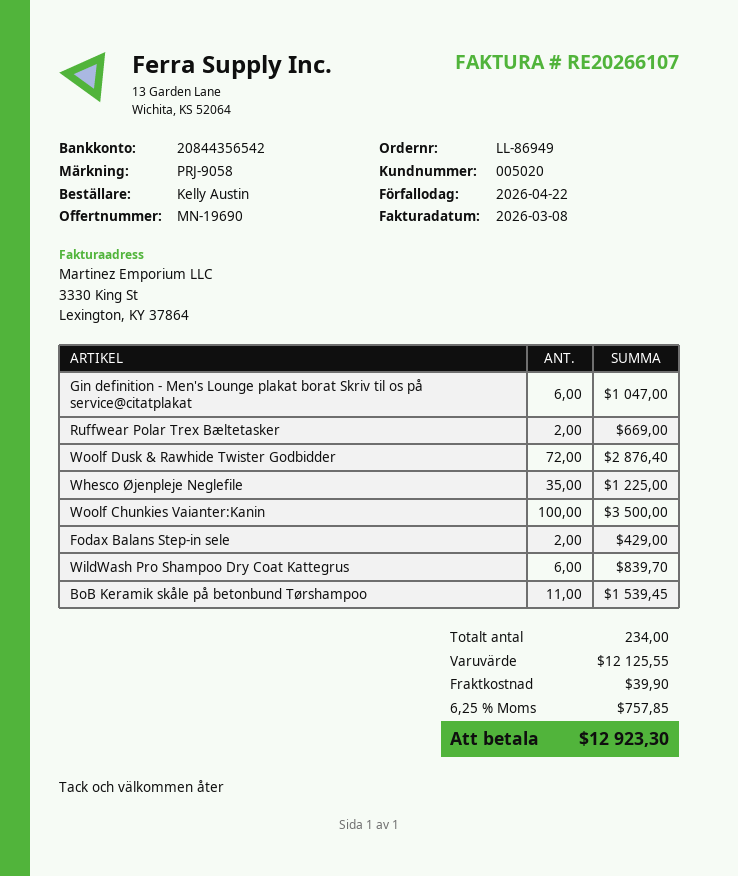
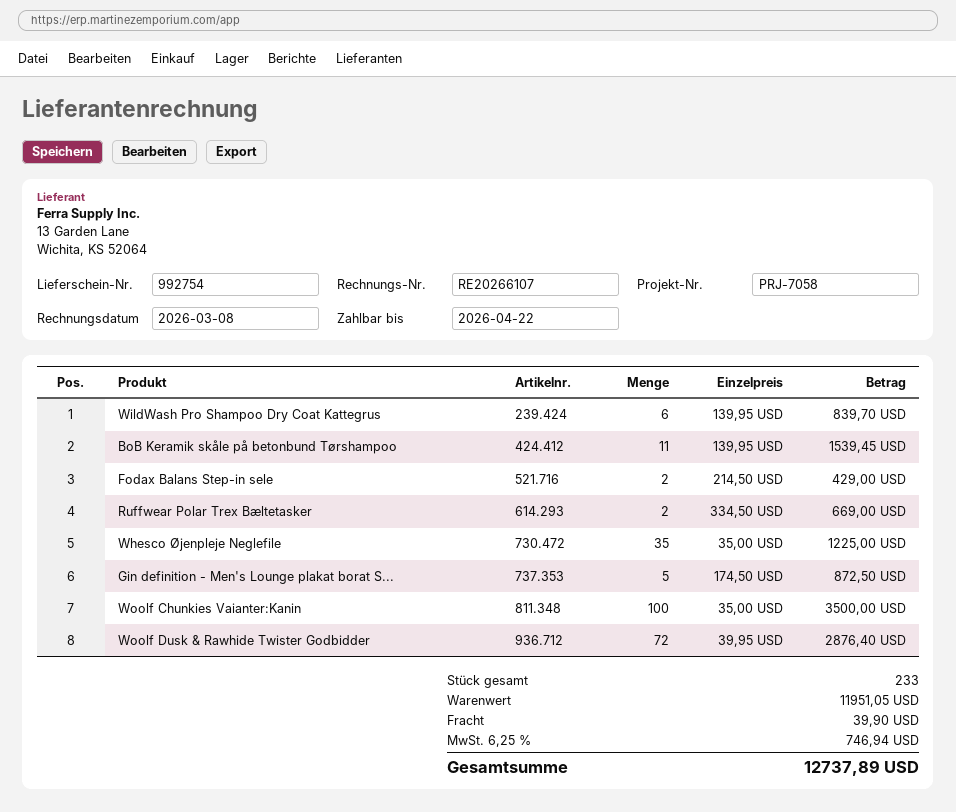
reference: PRJ-9058 -> PRJ-7058
Gin definition - Men's Lounge plakat borat Skriv til os på service@citatplakat: 6 for 1047.00 -> 5 for 872.50
total quantity: 234 -> 233
subtotal: 12125.55 -> 11951.05
tax: 6.25% = 757.85 -> 6.25% = 746.94
total: 12923.30 -> 12737.89

